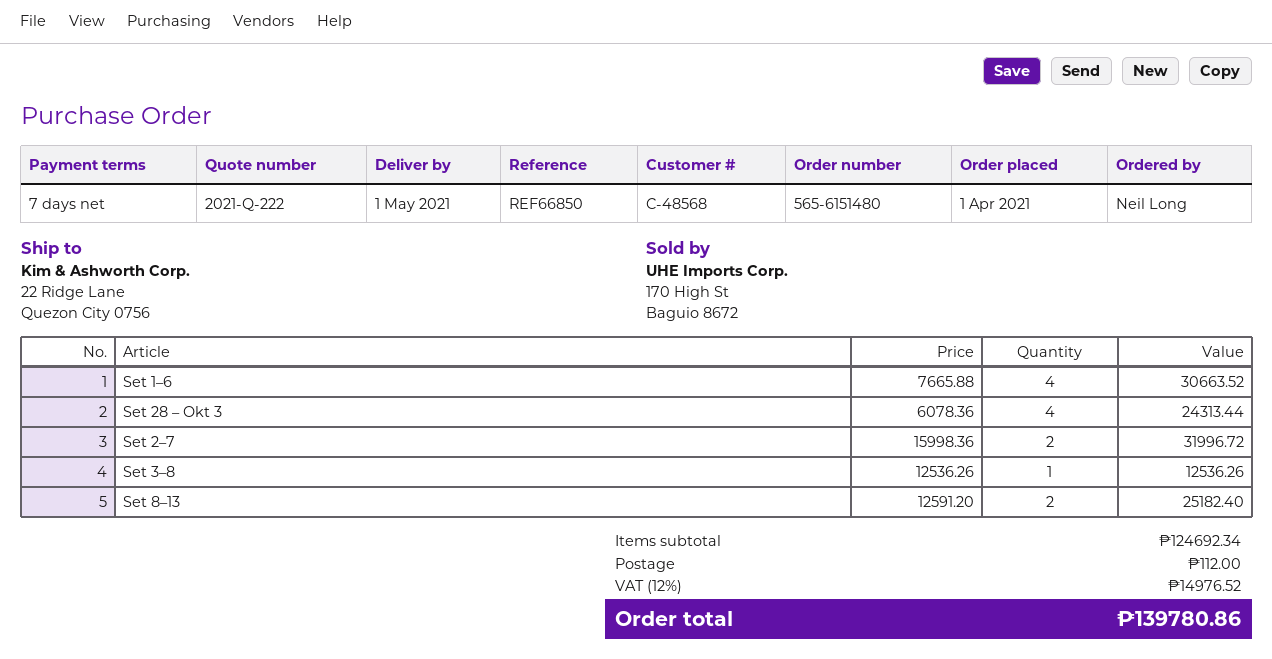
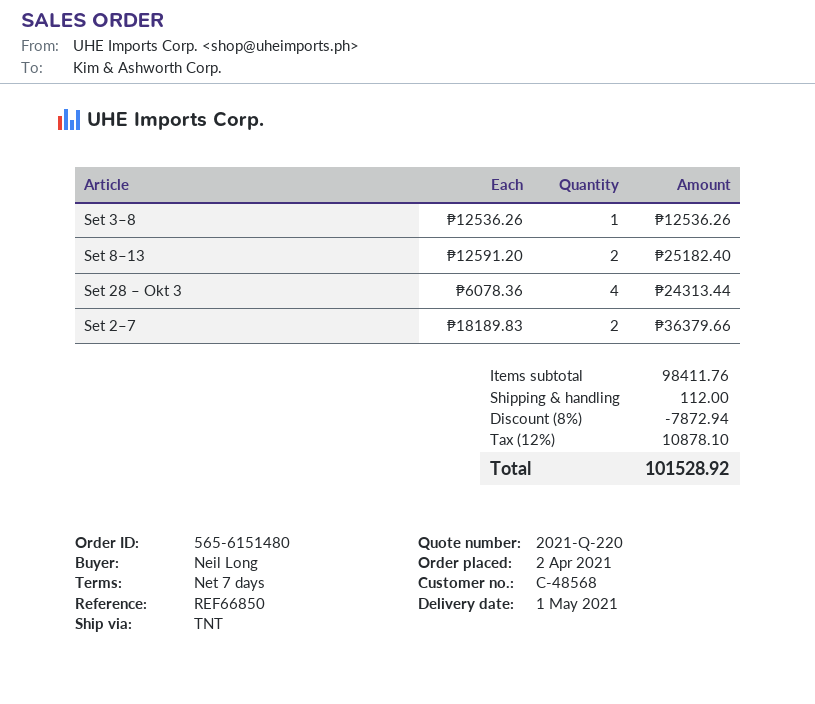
quote number: 2021-Q-222 -> 2021-Q-220
order date: 2021-04-01 -> 2021-04-02
Set 1–6: 4 x 7665.88 = 30663.52 -> none
Set 2–7: 2 x 15998.36 = 31996.72 -> 2 x 18189.83 = 36379.66
subtotal: 124692.34 -> 98411.76
discount: none -> 8% = 7872.94
tax: 12% = 14976.52 -> 12% = 10878.10
total: 139780.86 -> 101528.92

